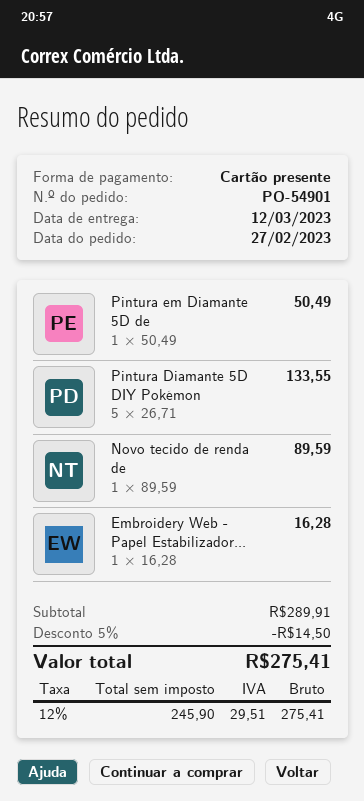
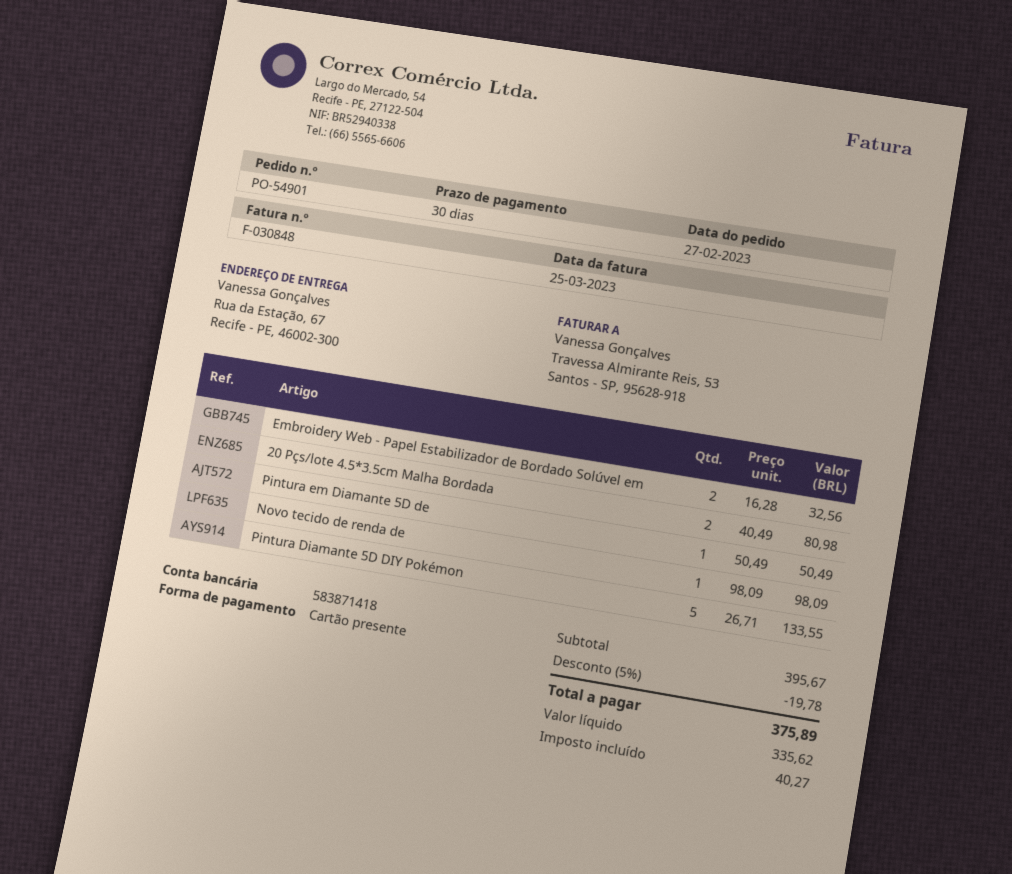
Novo tecido de renda de: 1 x 89.59 = 89.59 -> 1 x 98.09 = 98.09
Embroidery Web - Papel Estabilizador...: 1 x 16.28 = 16.28 -> 2 x 16.28 = 32.56
20 Pçs/lote 4.5*3.5cm Malha Bordada: none -> 2 x 40.49 = 80.98
subtotal: 289.91 -> 395.67
discount: 5% = 14.50 -> 5% = 19.78
net: 245.90 -> 335.62
tax: 29.51 -> 40.27
total: 275.41 -> 375.89

